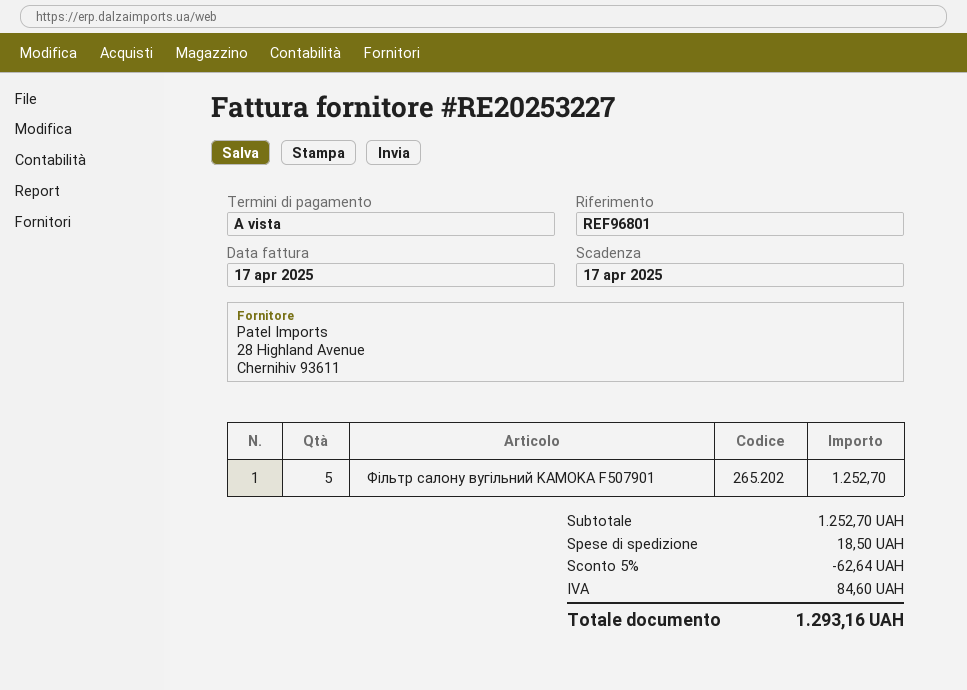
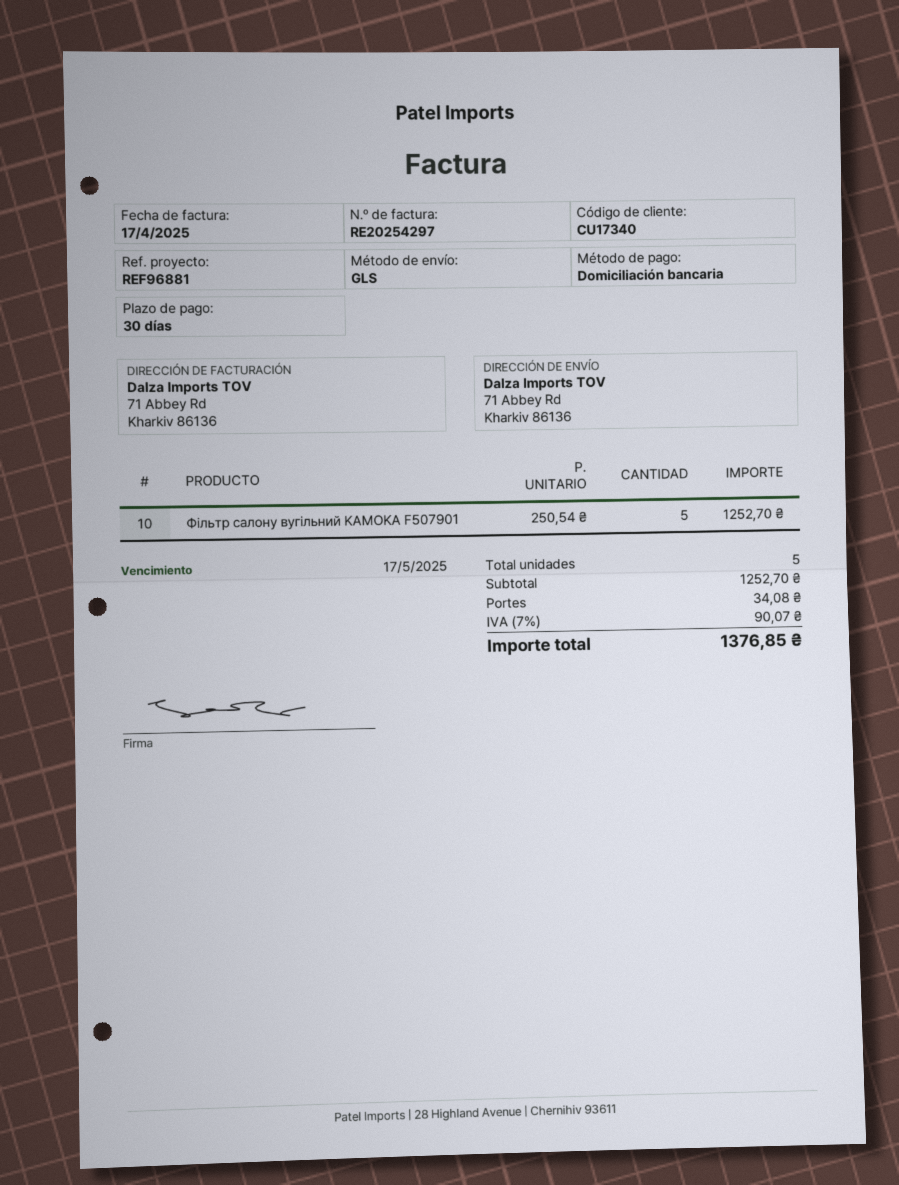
invoice number: RE20253227 -> RE20254297
payment terms: on receipt -> 30 days
due date: 2025-04-17 -> 2025-05-17
reference: REF96801 -> REF96881
discount: 5% = 62.64 -> none
shipping: 18.50 -> 34.08
tax: 84.60 -> 90.07
total: 1293.16 -> 1376.85

